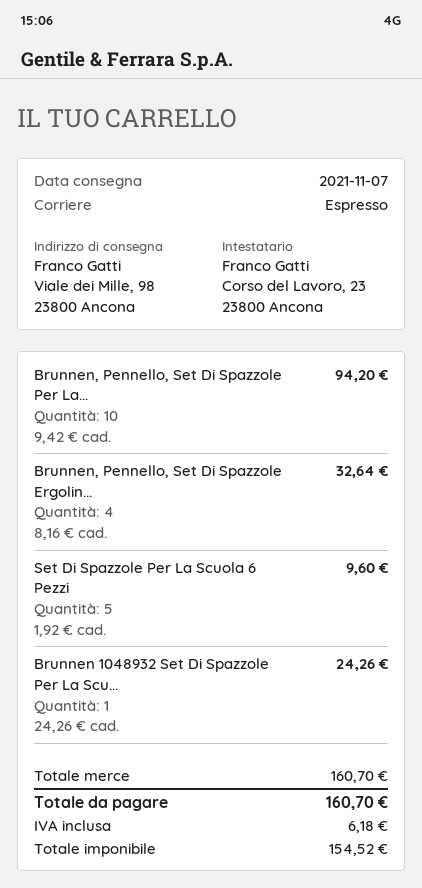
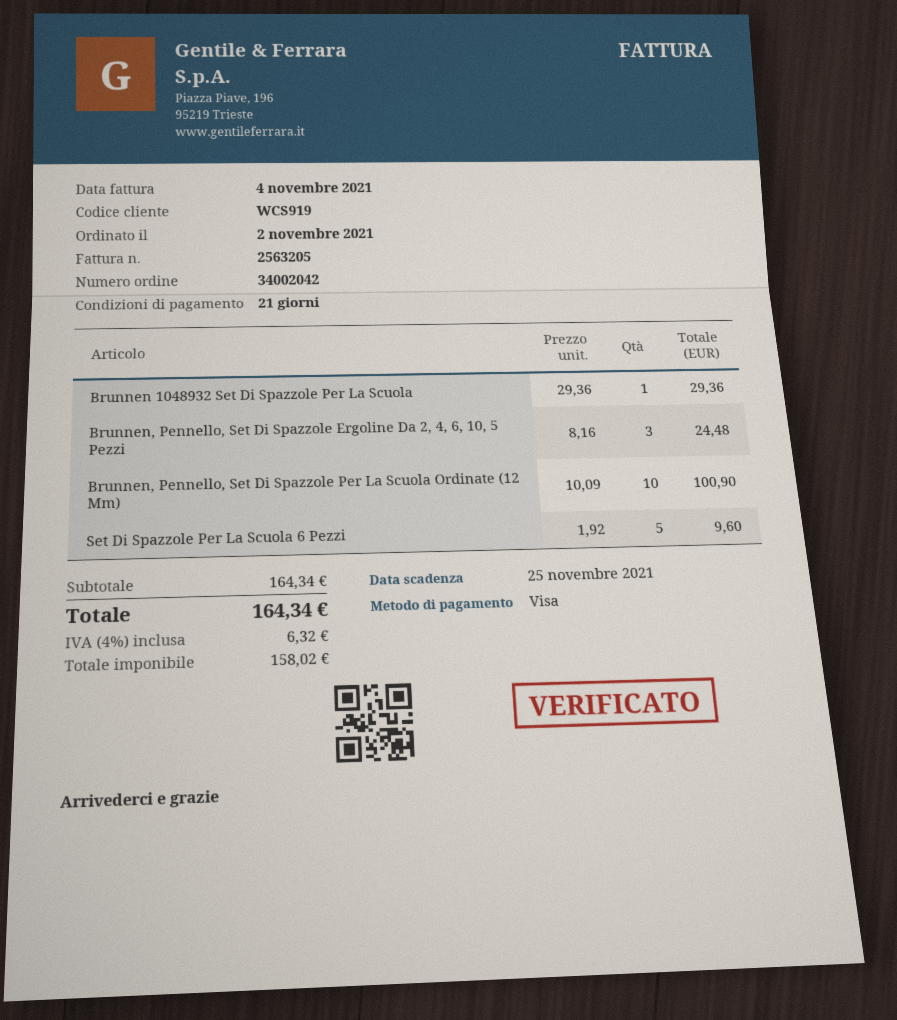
Brunnen, Pennello, Set Di Spazzole Per La...: 10 x 9.42 = 94.20 -> 10 x 10.09 = 100.90
Brunnen, Pennello, Set Di Spazzole Ergolin...: 4 x 8.16 = 32.64 -> 3 x 8.16 = 24.48
Brunnen 1048932 Set Di Spazzole Per La Scu...: 1 x 24.26 = 24.26 -> 1 x 29.36 = 29.36
subtotal: 160.70 -> 164.34
net: 154.52 -> 158.02
tax: 6.18 -> 6.32
total: 160.70 -> 164.34

